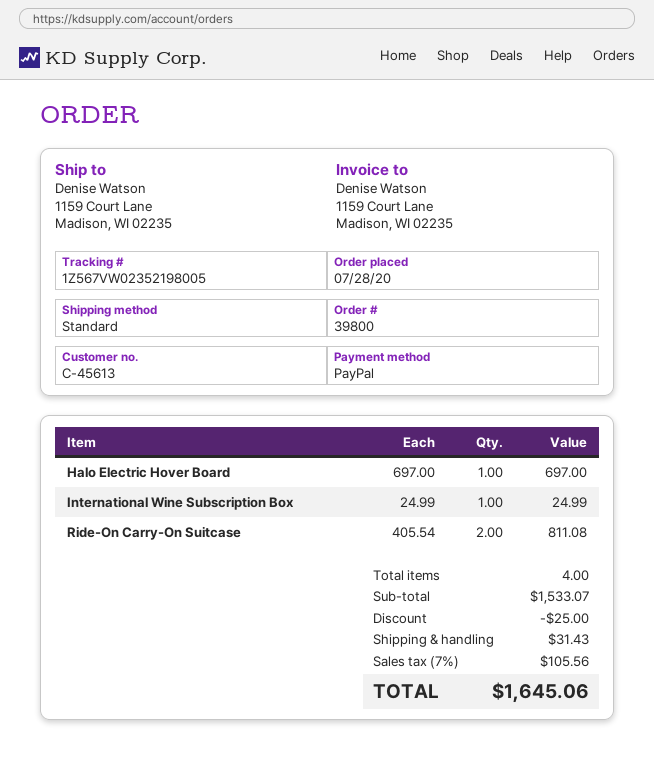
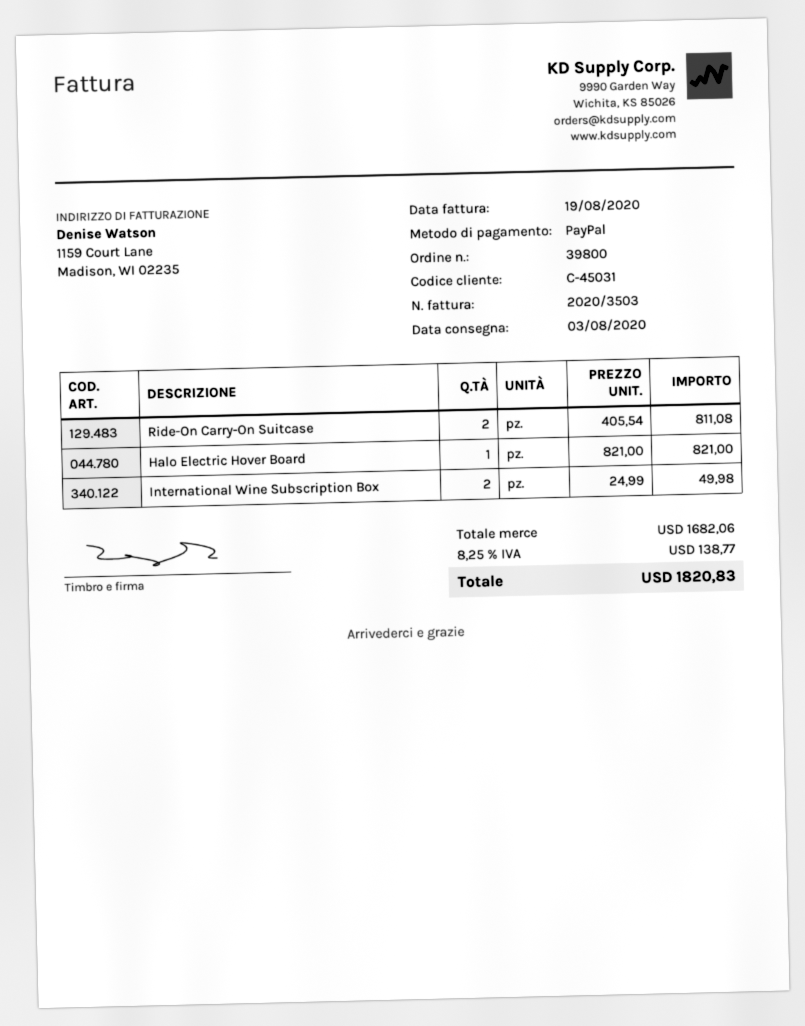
customer number: C-45613 -> C-45031
Halo Electric Hover Board: 1 x 697.00 = 697.00 -> 1 x 821.00 = 821.00
International Wine Subscription Box: 1 x 24.99 = 24.99 -> 2 x 24.99 = 49.98
subtotal: 1533.07 -> 1682.06
discount: 25.00 -> none
shipping: 31.43 -> none
tax: 7% = 105.56 -> 8.25% = 138.77
total: 1645.06 -> 1820.83

